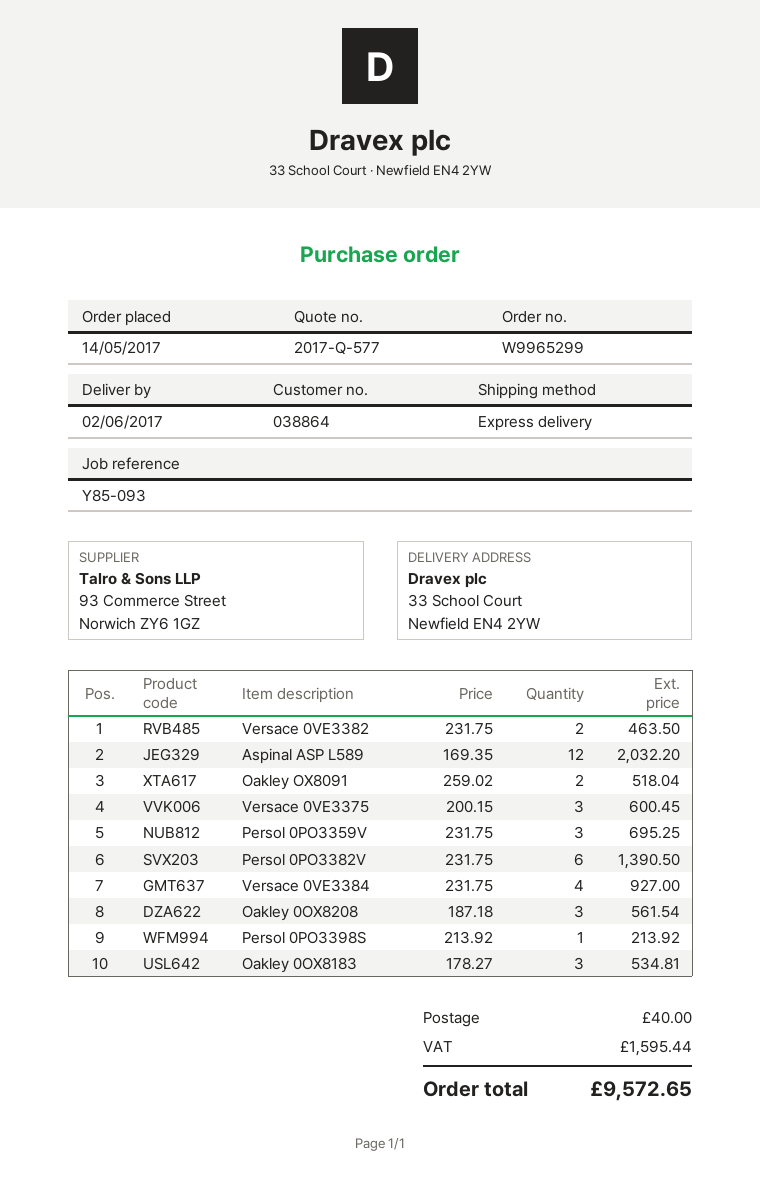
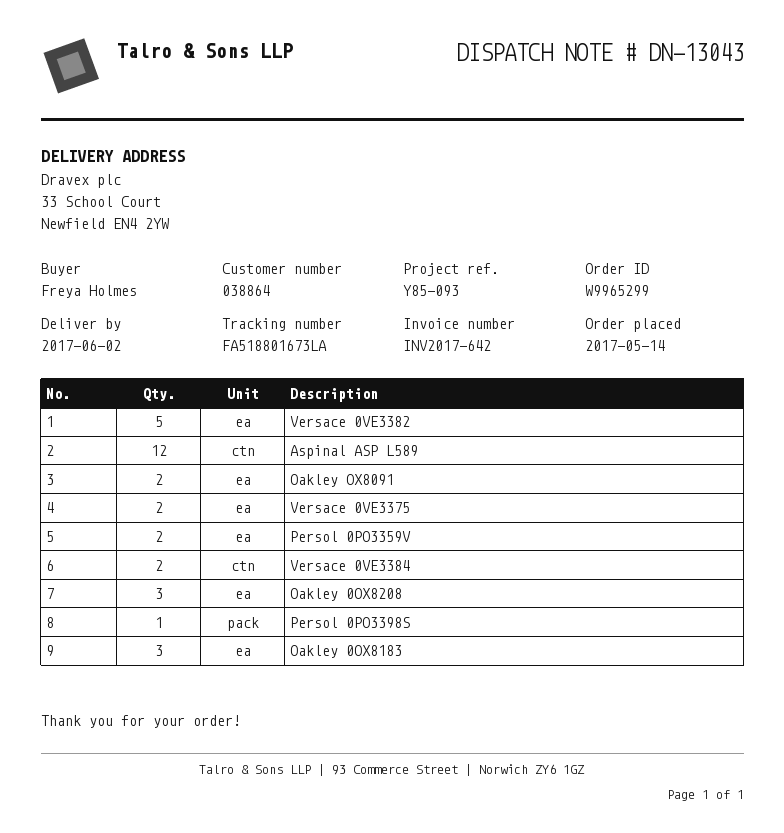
Versace 0VE3382: 2 -> 5
Versace 0VE3375: 3 -> 2
Persol 0PO3359V: 3 -> 2
Persol 0PO3382V: 6 -> none
Versace 0VE3384: 4 -> 2

